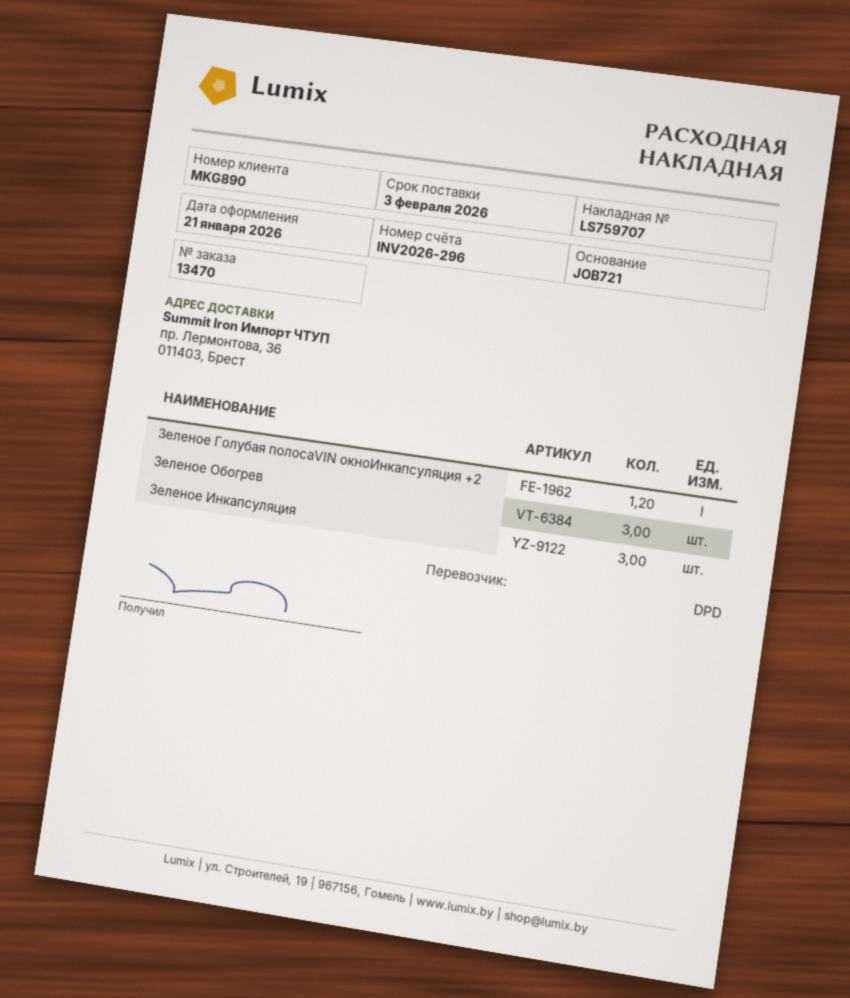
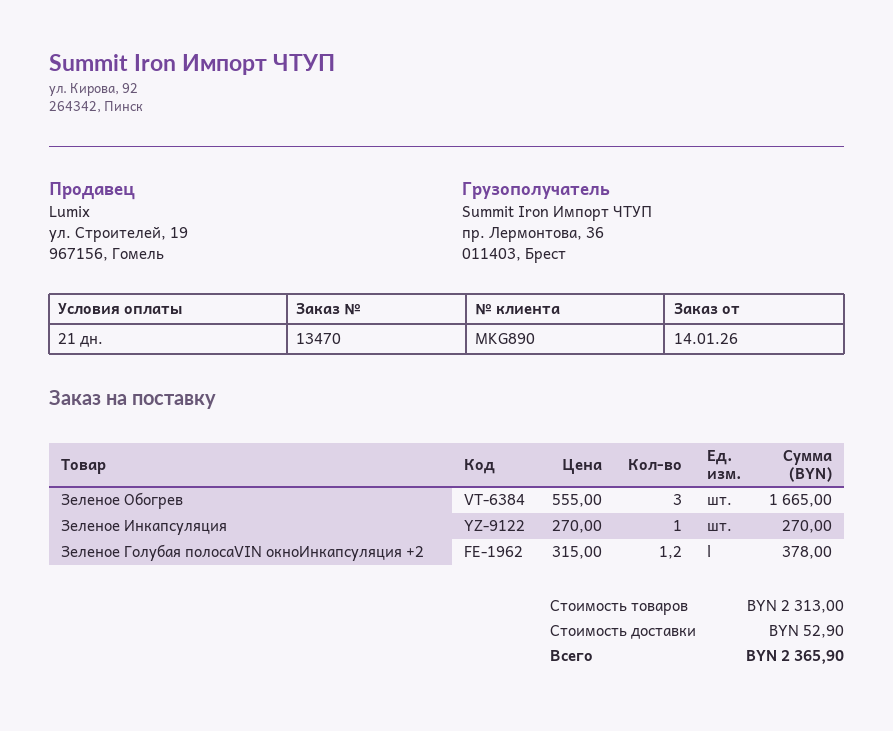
order date: 2026-01-21 -> 2026-01-14
Зеленое Инкапсуляция: 3 -> 1

